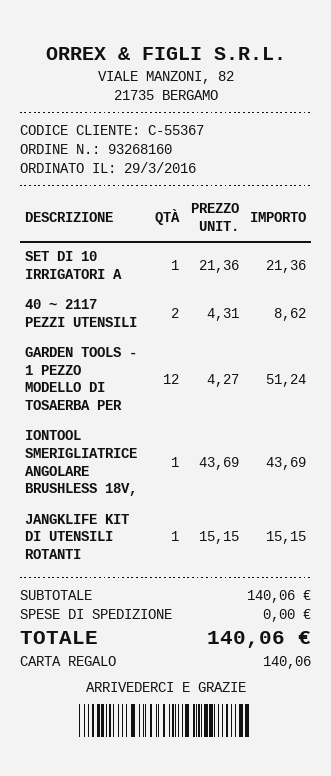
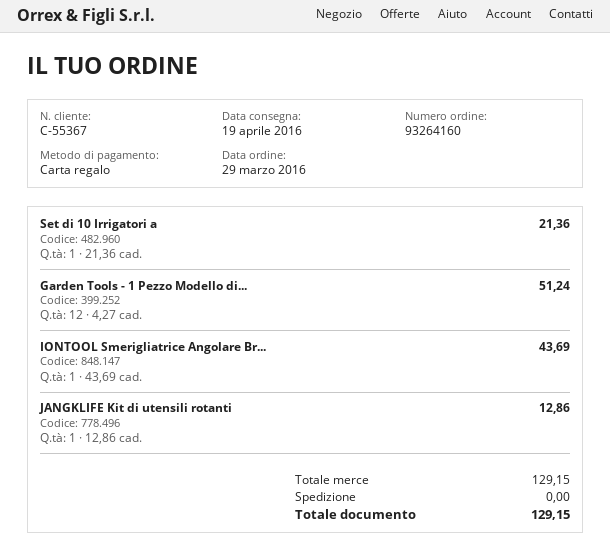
order number: 93268160 -> 93264160
40 ~ 2117 PEZZI UTENSILI: 2 x 4.31 = 8.62 -> none
JANGKLIFE KIT DI UTENSILI ROTANTI: 1 x 15.15 = 15.15 -> 1 x 12.86 = 12.86
subtotal: 140.06 -> 129.15
total: 140.06 -> 129.15

